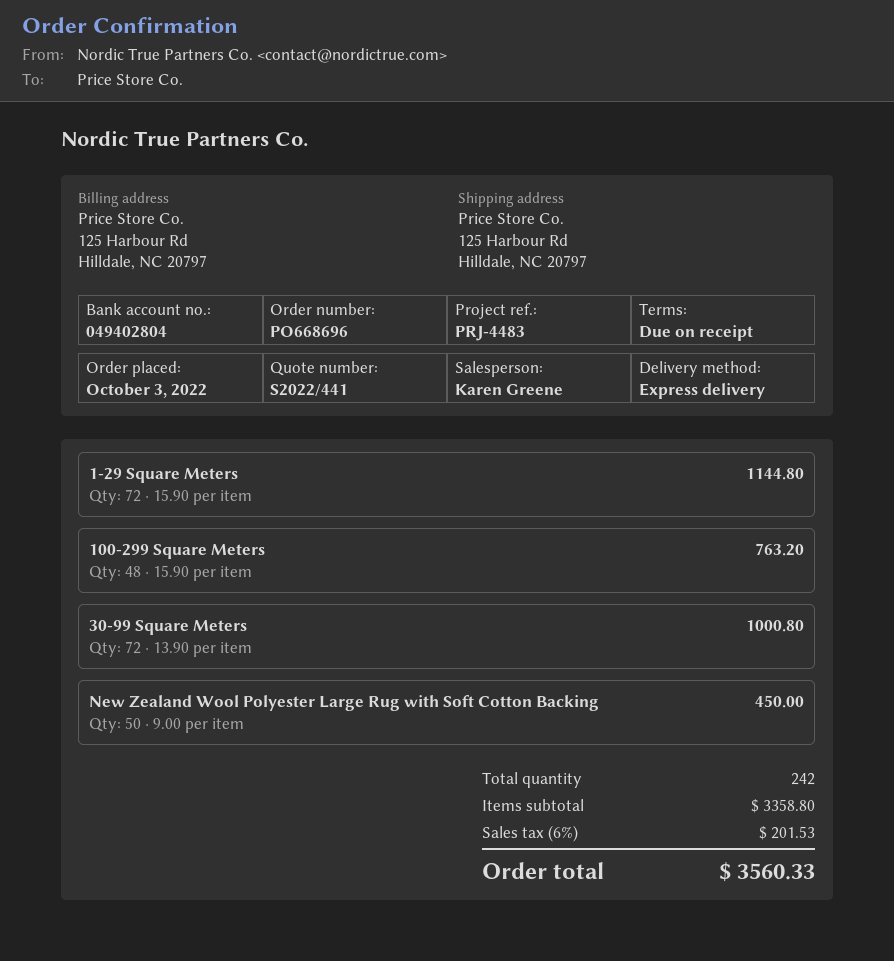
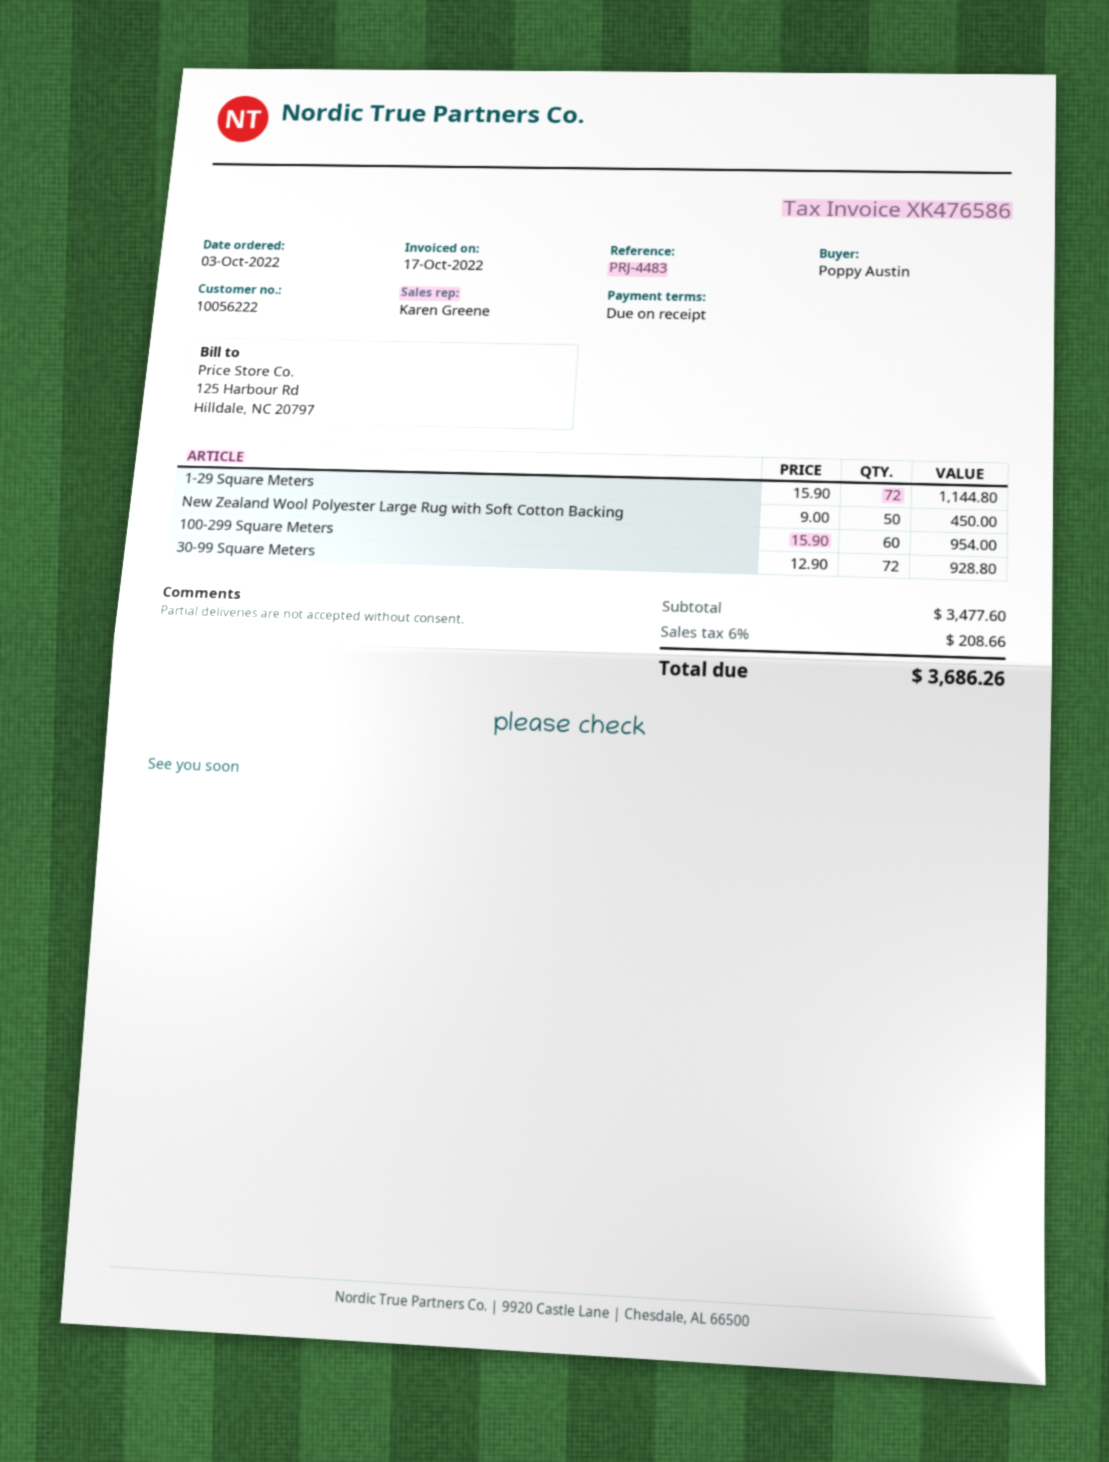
100-299 Square Meters: 48 x 15.90 = 763.20 -> 60 x 15.90 = 954.00
30-99 Square Meters: 72 x 13.90 = 1000.80 -> 72 x 12.90 = 928.80
subtotal: 3358.80 -> 3477.60
tax: 6% = 201.53 -> 6% = 208.66
total: 3560.33 -> 3686.26

